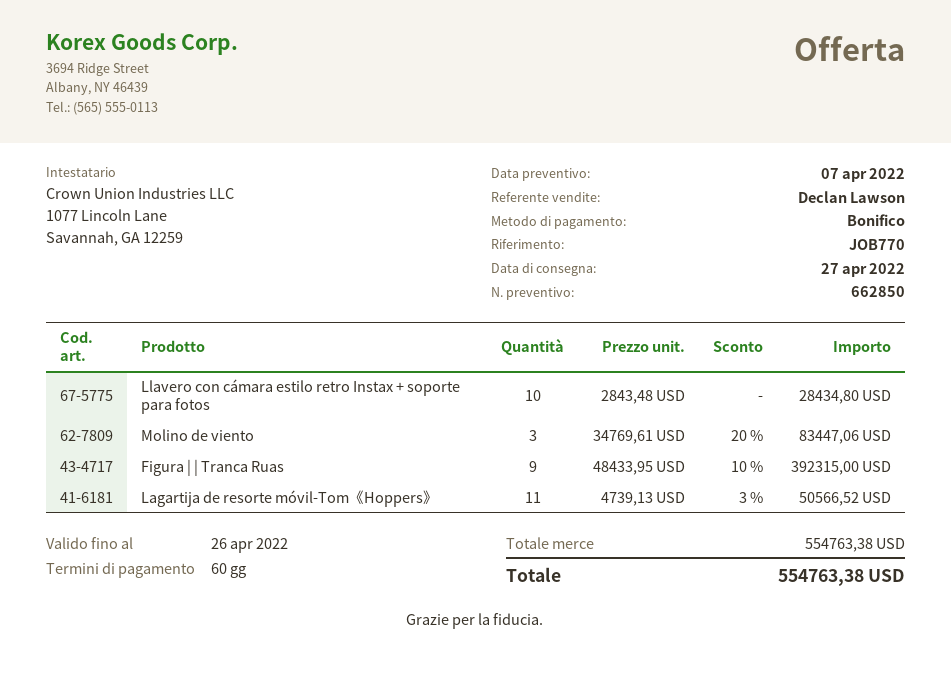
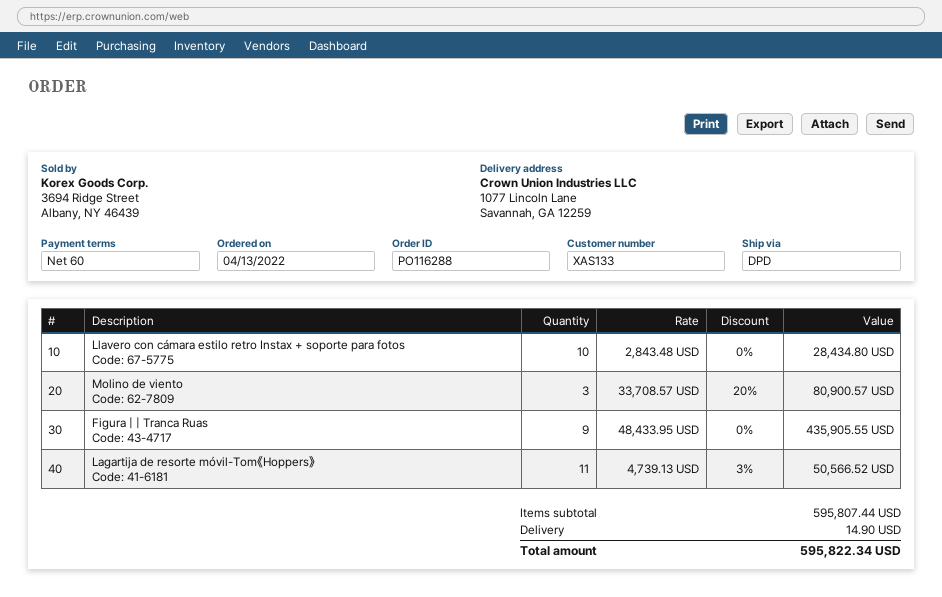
Molino de viento: 3 x 34769.61 - 20% = 83447.06 -> 3 x 33708.57 - 20% = 80900.57
Figura | | Tranca Ruas: 9 x 48433.95 - 10% = 392315.00 -> 9 x 48433.95 = 435905.55
subtotal: 554763.38 -> 595807.44
shipping: none -> 14.90
total: 554763.38 -> 595822.34

